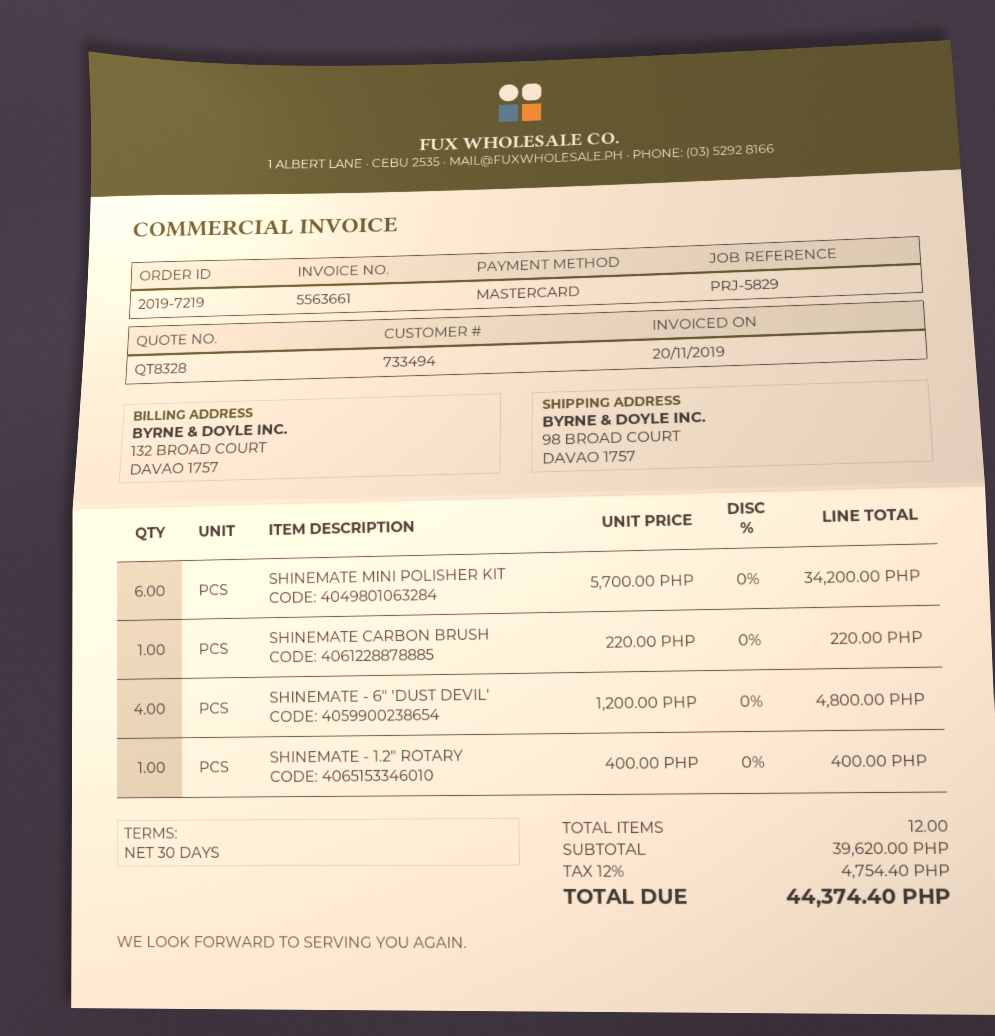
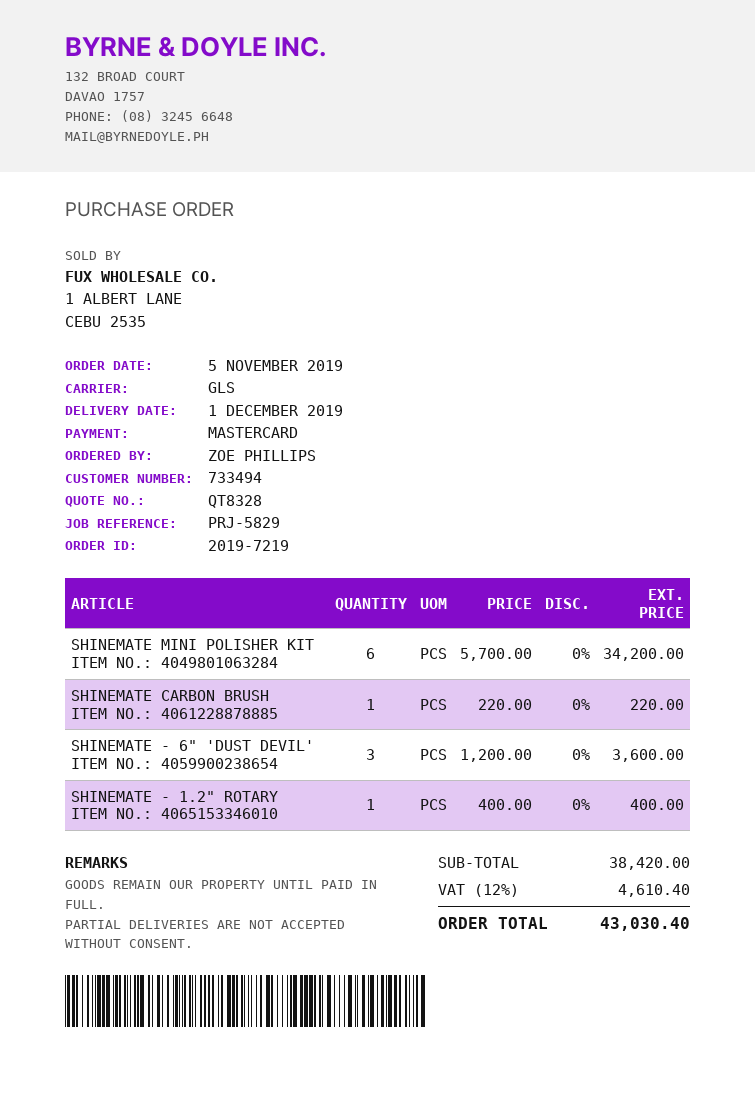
SHINEMATE - 6" 'DUST DEVIL': 4 x 1200.00 = 4800.00 -> 3 x 1200.00 = 3600.00
subtotal: 39620.00 -> 38420.00
tax: 12% = 4754.40 -> 12% = 4610.40
total: 44374.40 -> 43030.40

